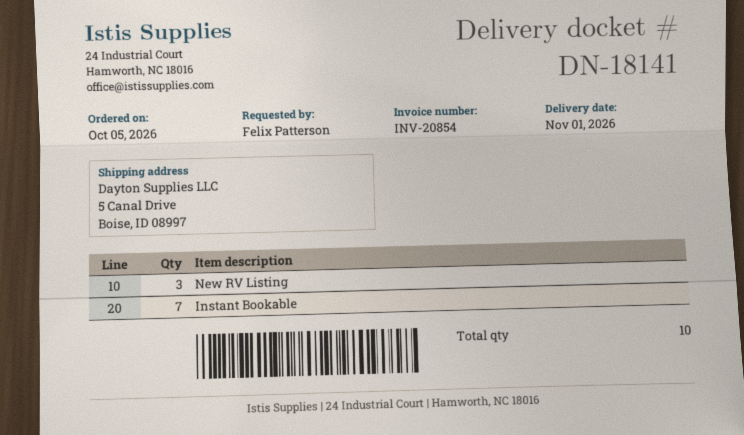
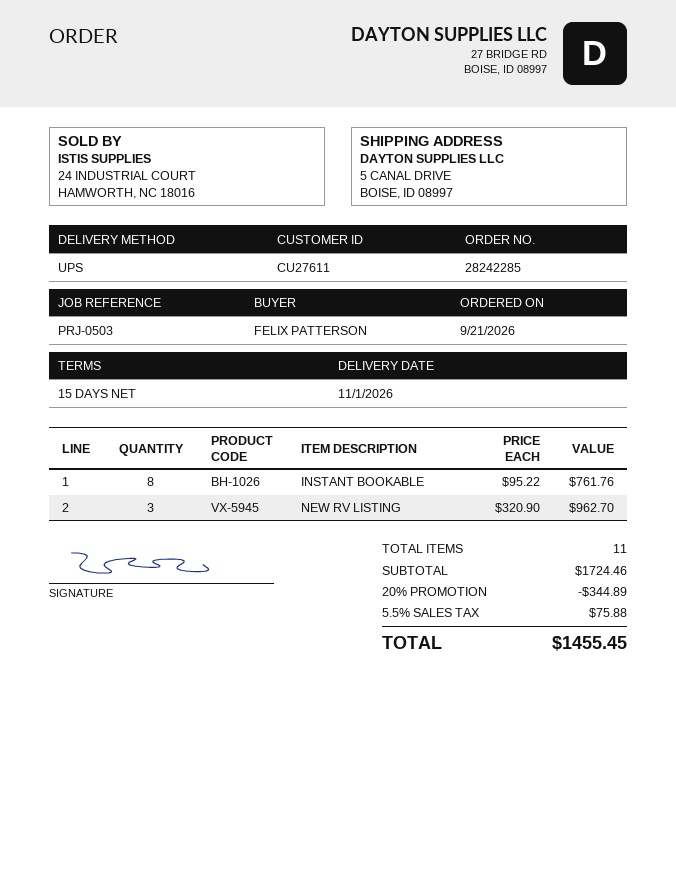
order date: 2026-10-05 -> 2026-09-21
Instant Bookable: 7 -> 8
total quantity: 10 -> 11

